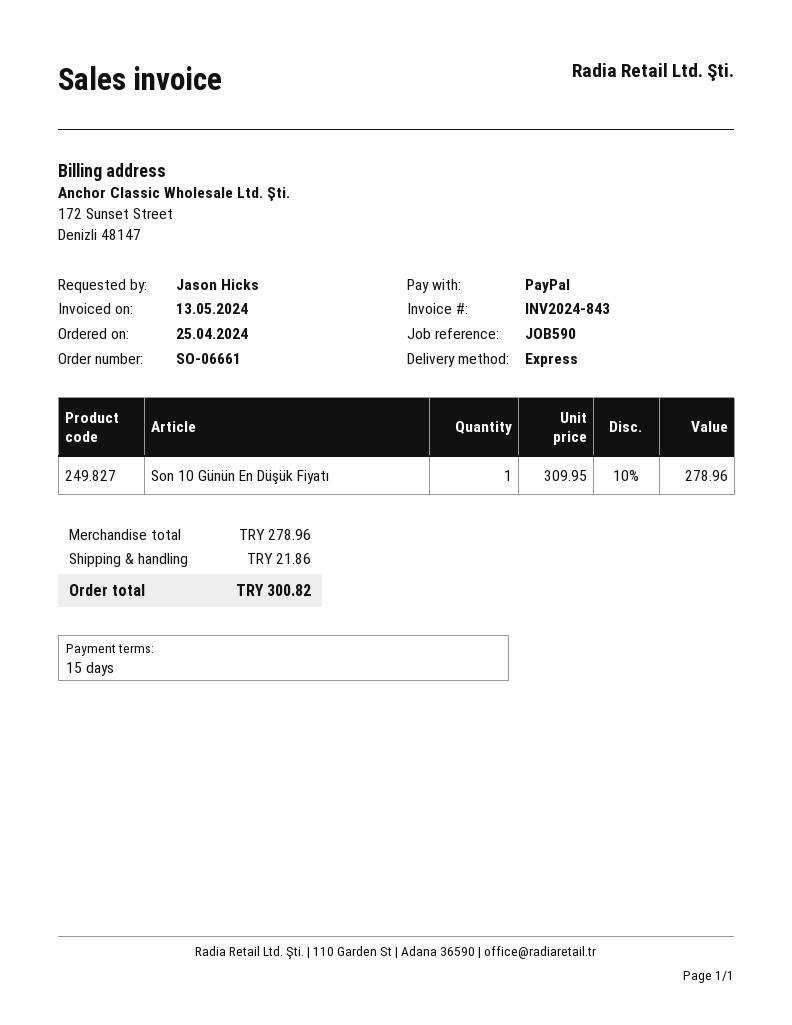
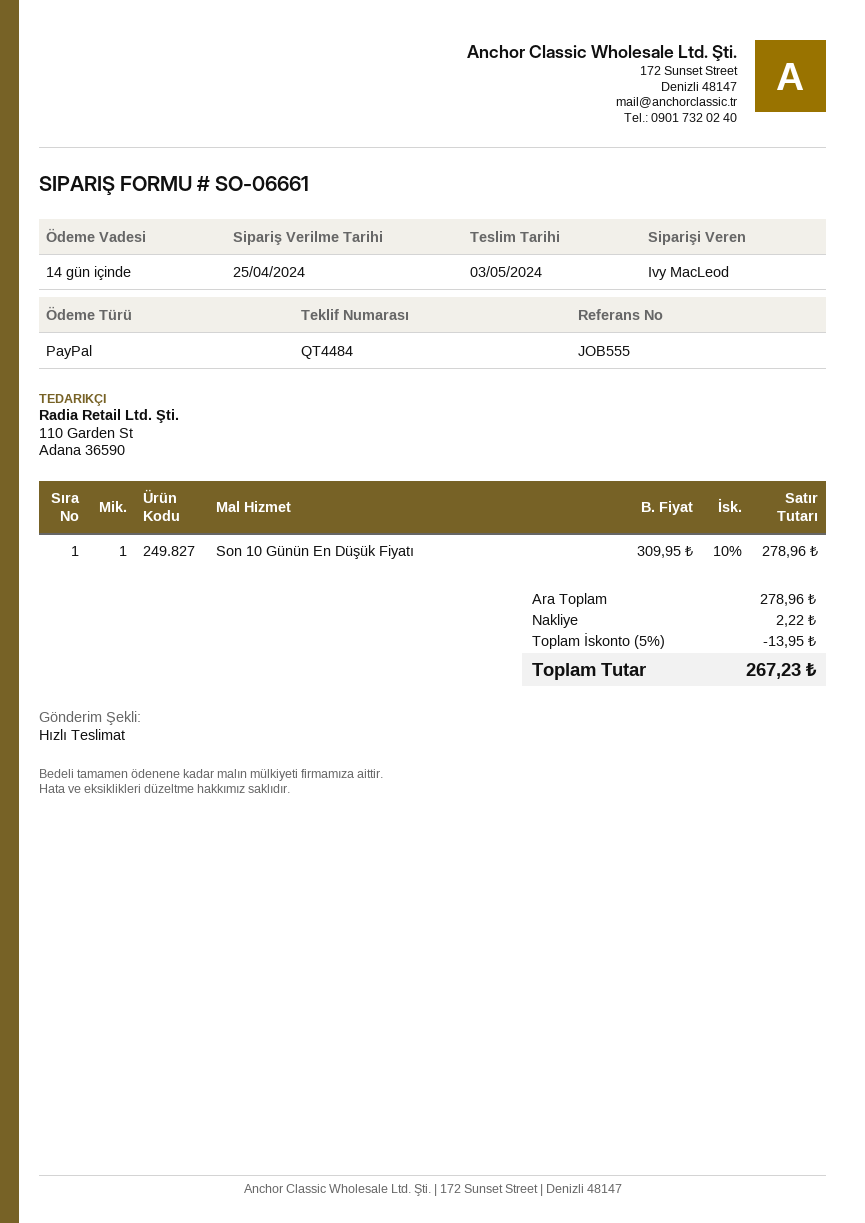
payment terms: 15 days -> 14 days
reference: JOB590 -> JOB555
ordered by: Jason Hicks -> Ivy MacLeod
discount: none -> 5% = 13.95
shipping: 21.86 -> 2.22
total: 300.82 -> 267.23

